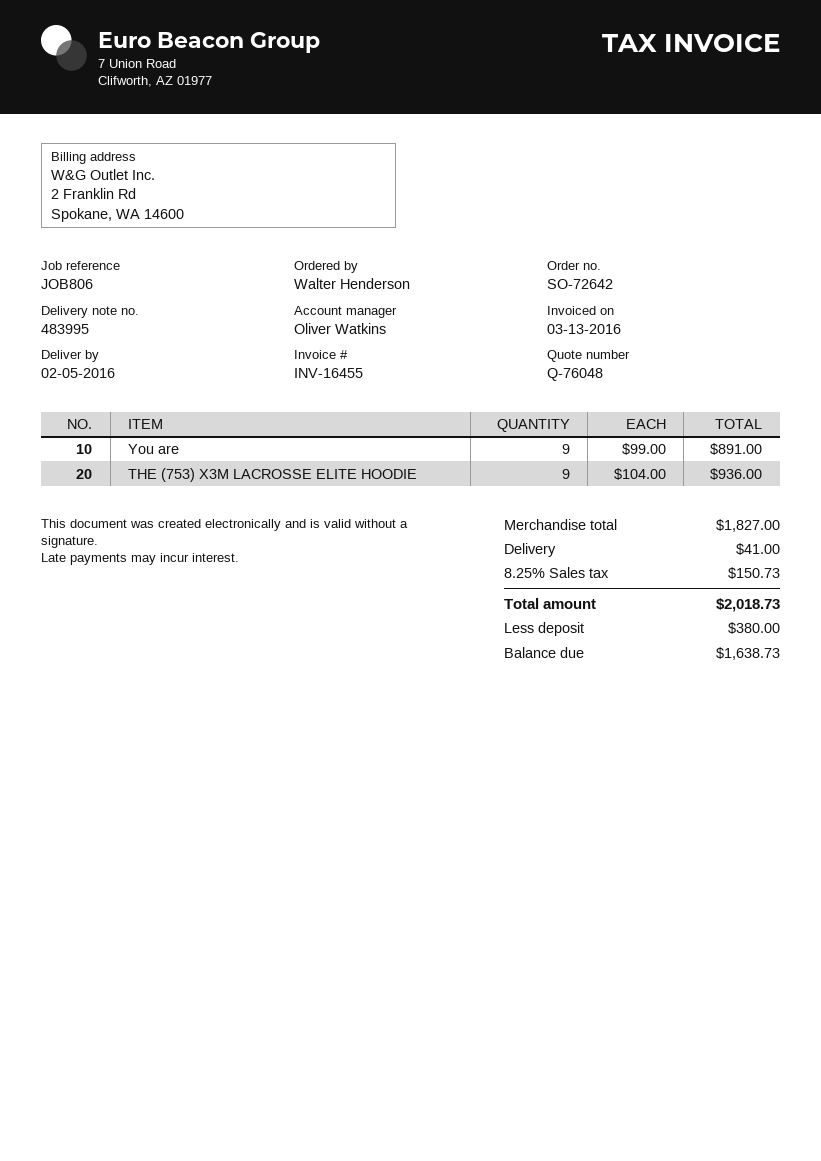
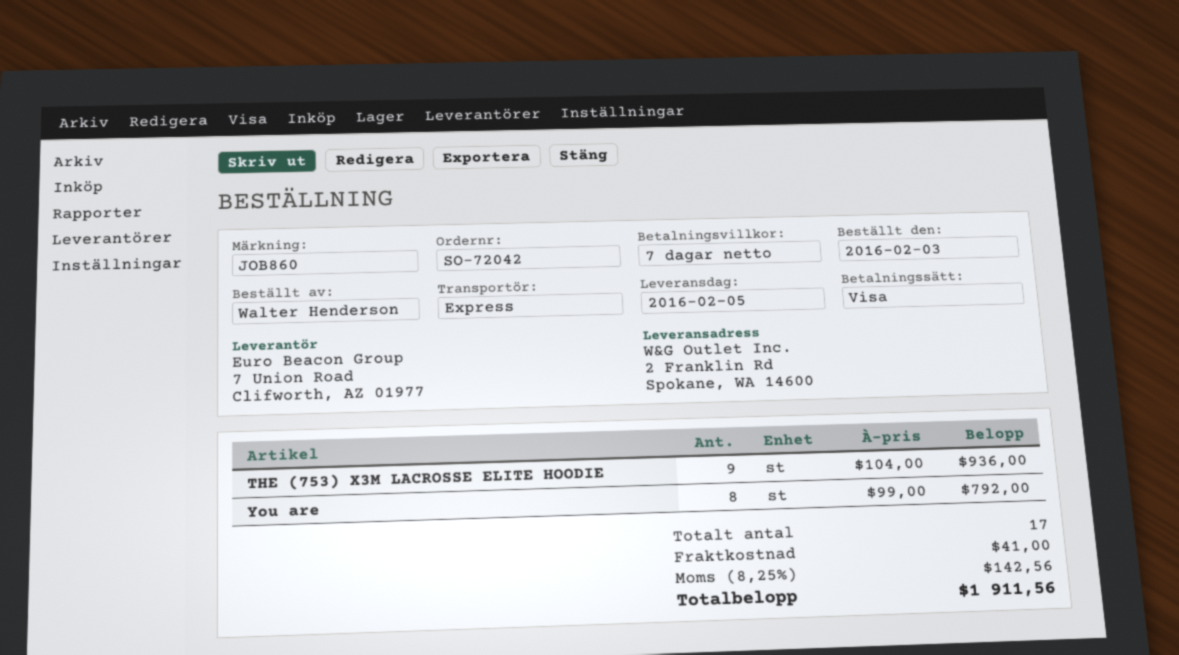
order number: SO-72642 -> SO-72042
reference: JOB806 -> JOB860
You are: 9 x 99.00 = 891.00 -> 8 x 99.00 = 792.00
tax: 8.25% = 150.73 -> 8.25% = 142.56
total: 2018.73 -> 1911.56

